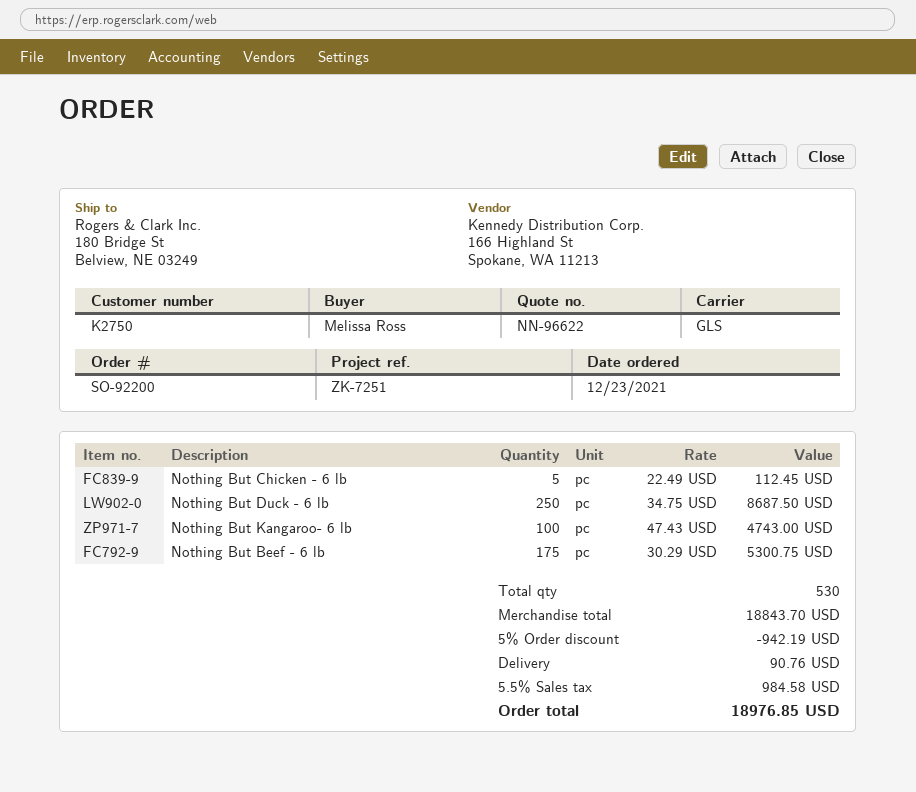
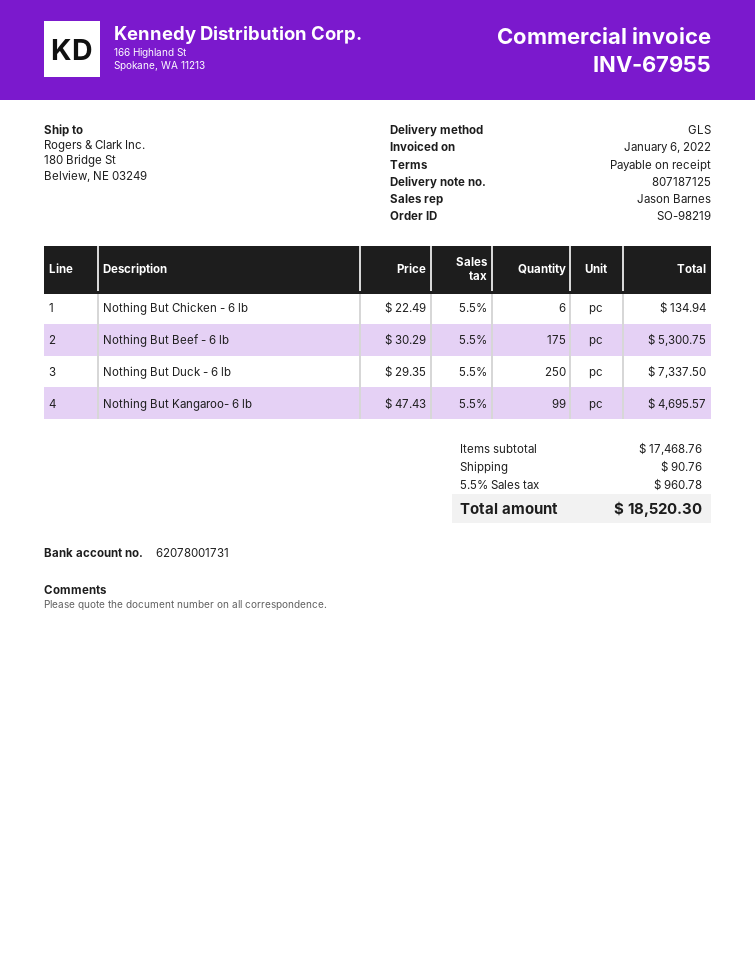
order number: SO-92200 -> SO-98219
Nothing But Chicken - 6 lb: 5 x 22.49 = 112.45 -> 6 x 22.49 = 134.94
Nothing But Duck - 6 lb: 250 x 34.75 = 8687.50 -> 250 x 29.35 = 7337.50
Nothing But Kangaroo- 6 lb: 100 x 47.43 = 4743.00 -> 99 x 47.43 = 4695.57
subtotal: 18843.70 -> 17468.76
discount: 5% = 942.19 -> none
tax: 5.5% = 984.58 -> 5.5% = 960.78
total: 18976.85 -> 18520.30

